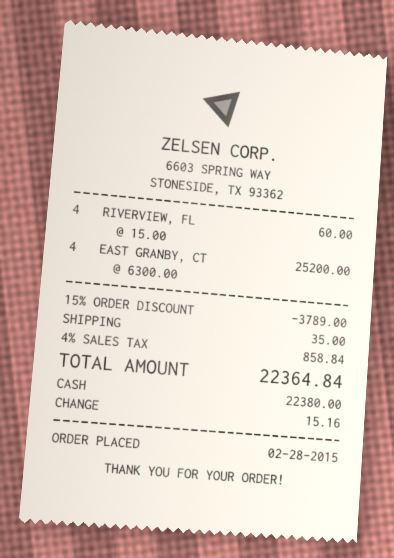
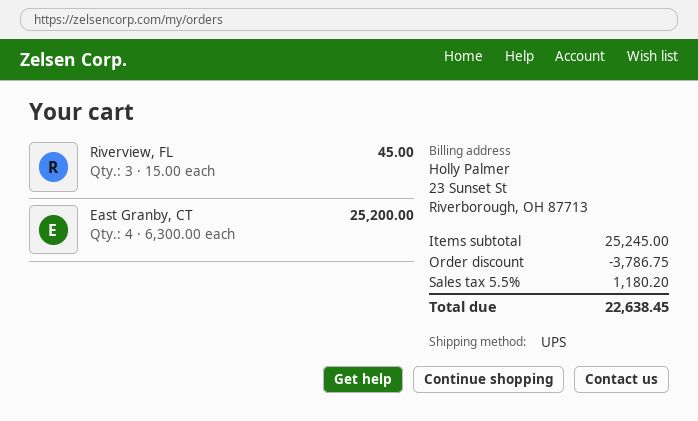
RIVERVIEW, FL: 4 x 15.00 = 60.00 -> 3 x 15.00 = 45.00
discount: 3789.00 -> 3786.75
shipping: 35.00 -> none
tax: 4% = 858.84 -> 5.5% = 1180.20
total: 22364.84 -> 22638.45

